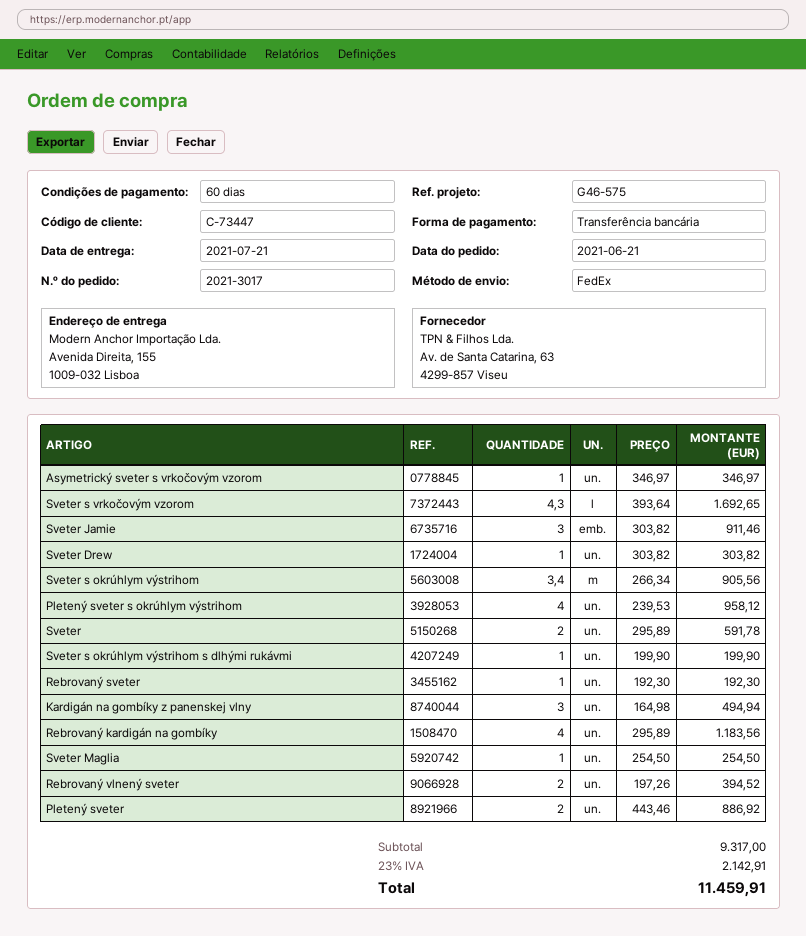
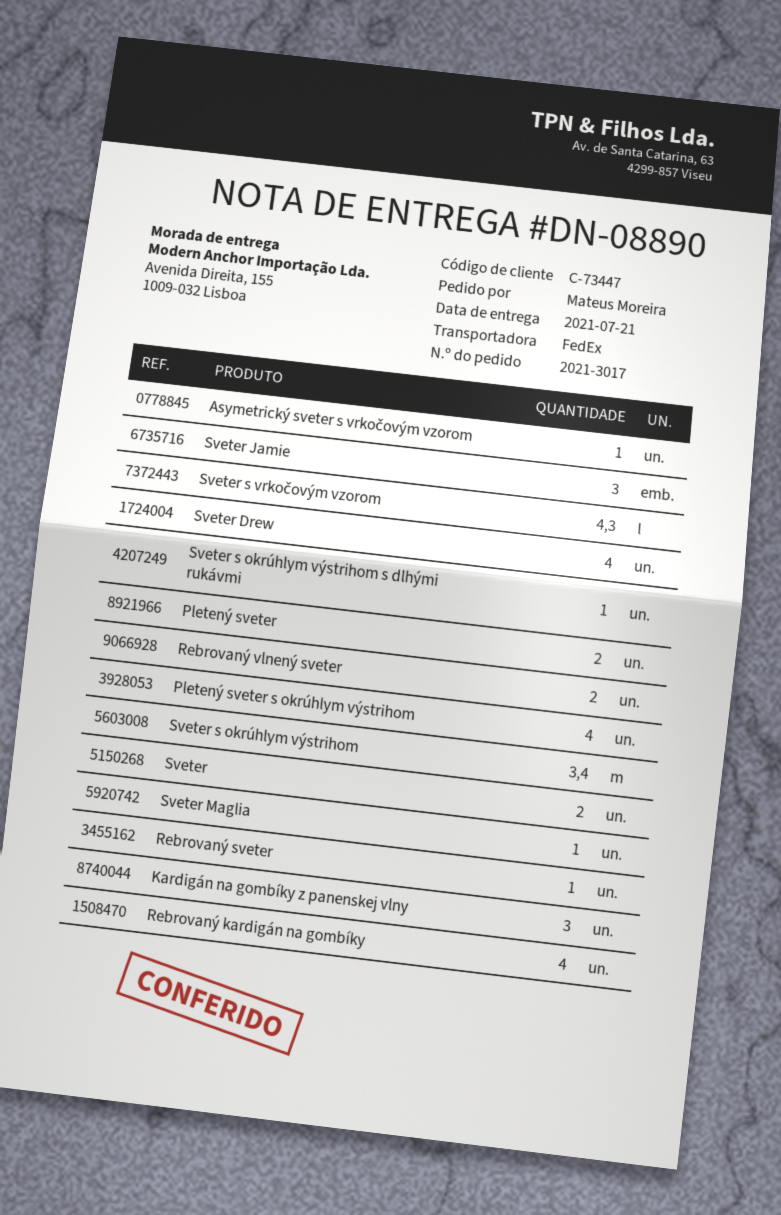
Sveter Drew: 1 -> 4

